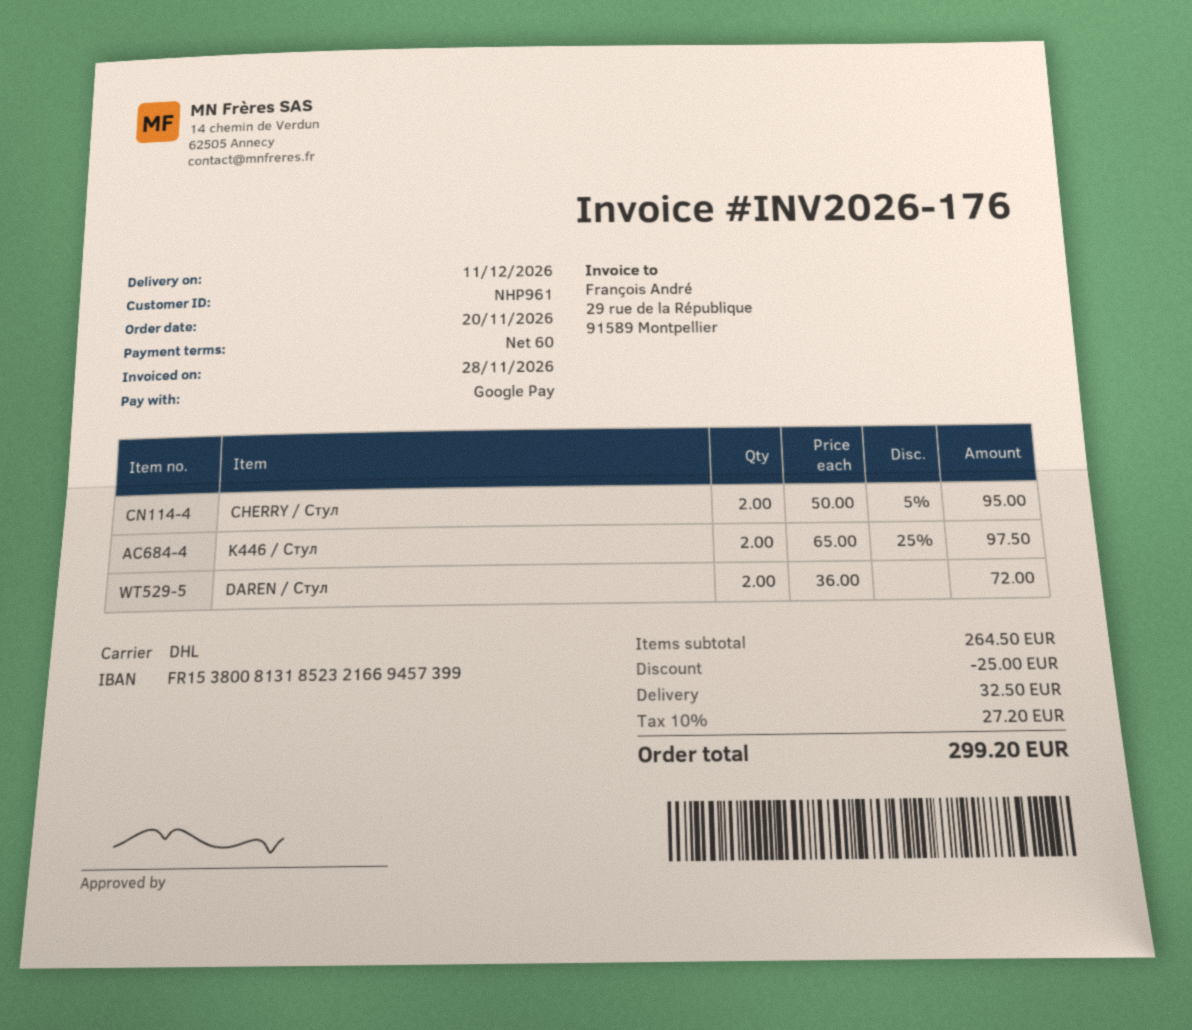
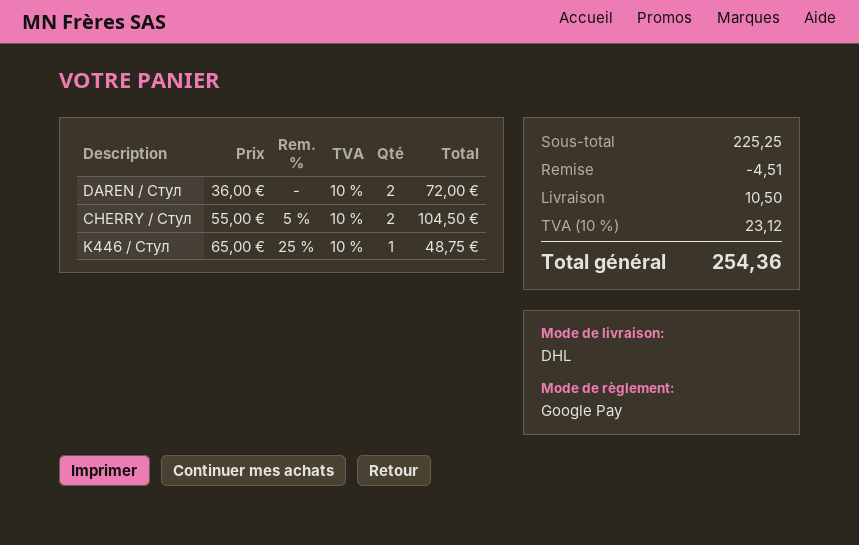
CHERRY / Стул: 2 x 50.00 - 5% = 95.00 -> 2 x 55.00 - 5% = 104.50
K446 / Стул: 2 x 65.00 - 25% = 97.50 -> 1 x 65.00 - 25% = 48.75
subtotal: 264.50 -> 225.25
discount: 25.00 -> 4.51
shipping: 32.50 -> 10.50
tax: 10% = 27.20 -> 10% = 23.12
total: 299.20 -> 254.36

